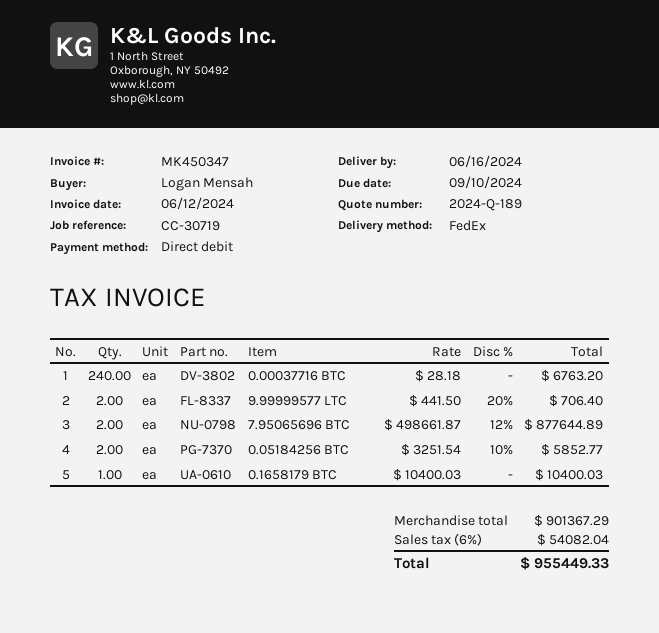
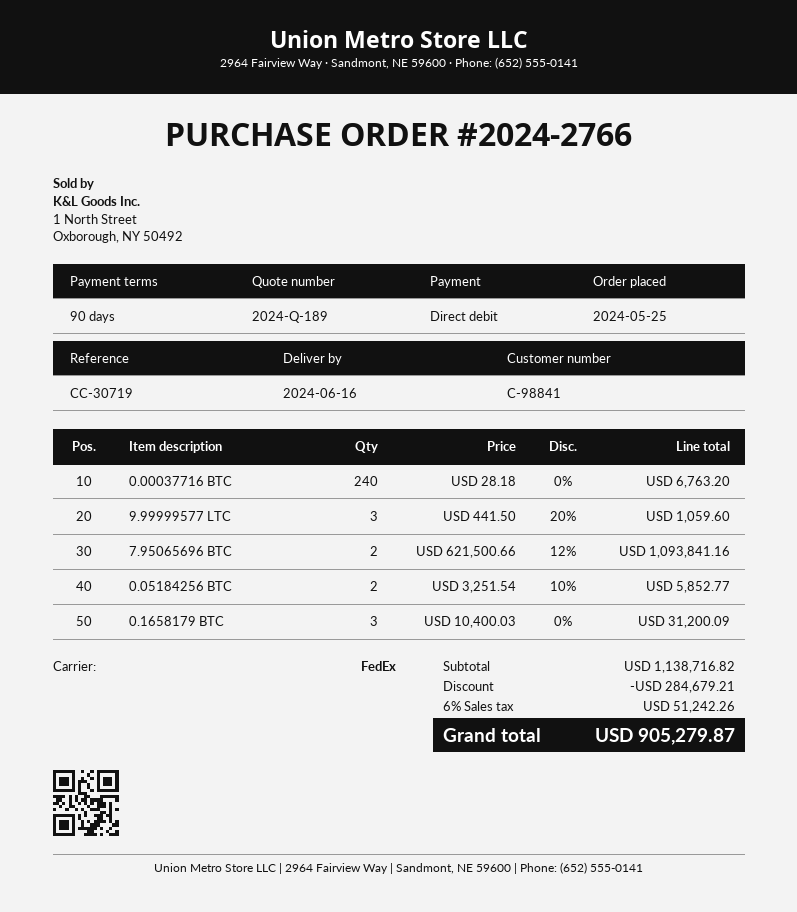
9.99999577 LTC: 2 x 441.50 - 20% = 706.40 -> 3 x 441.50 - 20% = 1059.60
7.95065696 BTC: 2 x 498661.87 - 12% = 877644.89 -> 2 x 621500.66 - 12% = 1093841.16
0.1658179 BTC: 1 x 10400.03 = 10400.03 -> 3 x 10400.03 = 31200.09
subtotal: 901367.29 -> 1138716.82
discount: none -> 284679.21
tax: 6% = 54082.04 -> 6% = 51242.26
total: 955449.33 -> 905279.87

